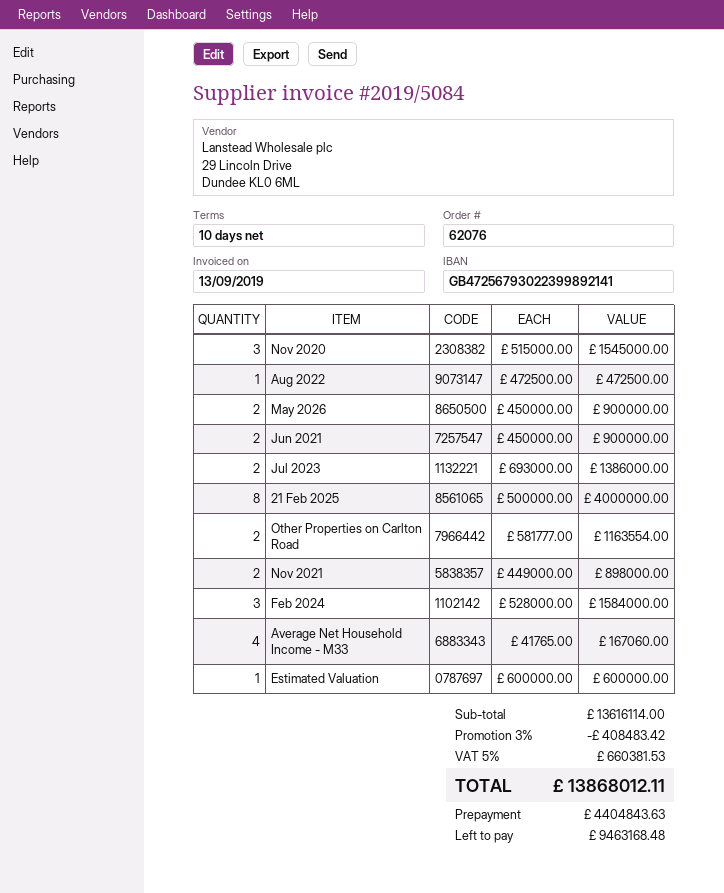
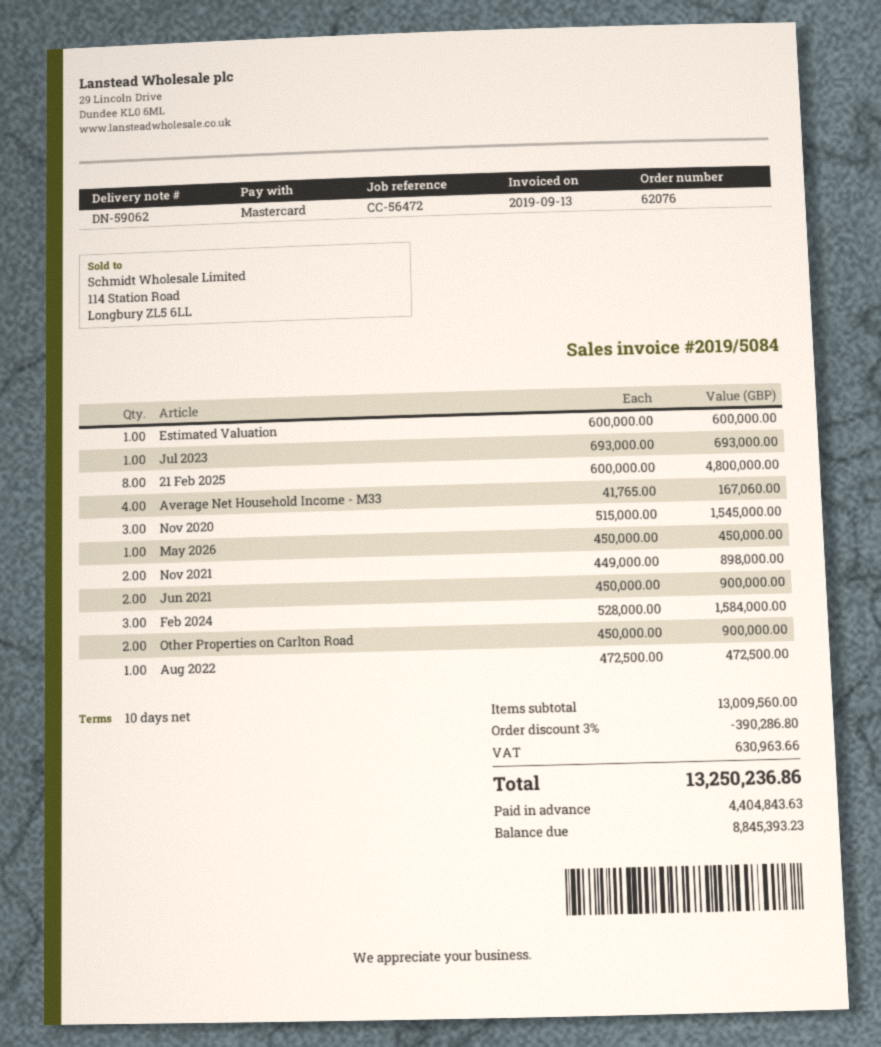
May 2026: 2 x 450000.00 = 900000.00 -> 1 x 450000.00 = 450000.00
Jul 2023: 2 x 693000.00 = 1386000.00 -> 1 x 693000.00 = 693000.00
21 Feb 2025: 8 x 500000.00 = 4000000.00 -> 8 x 600000.00 = 4800000.00
Other Properties on Carlton Road: 2 x 581777.00 = 1163554.00 -> 2 x 450000.00 = 900000.00
subtotal: 13616114.00 -> 13009560.00
discount: 3% = 408483.42 -> 3% = 390286.80
tax: 660381.53 -> 630963.66
total: 13868012.11 -> 13250236.86
balance: 9463168.48 -> 8845393.23

